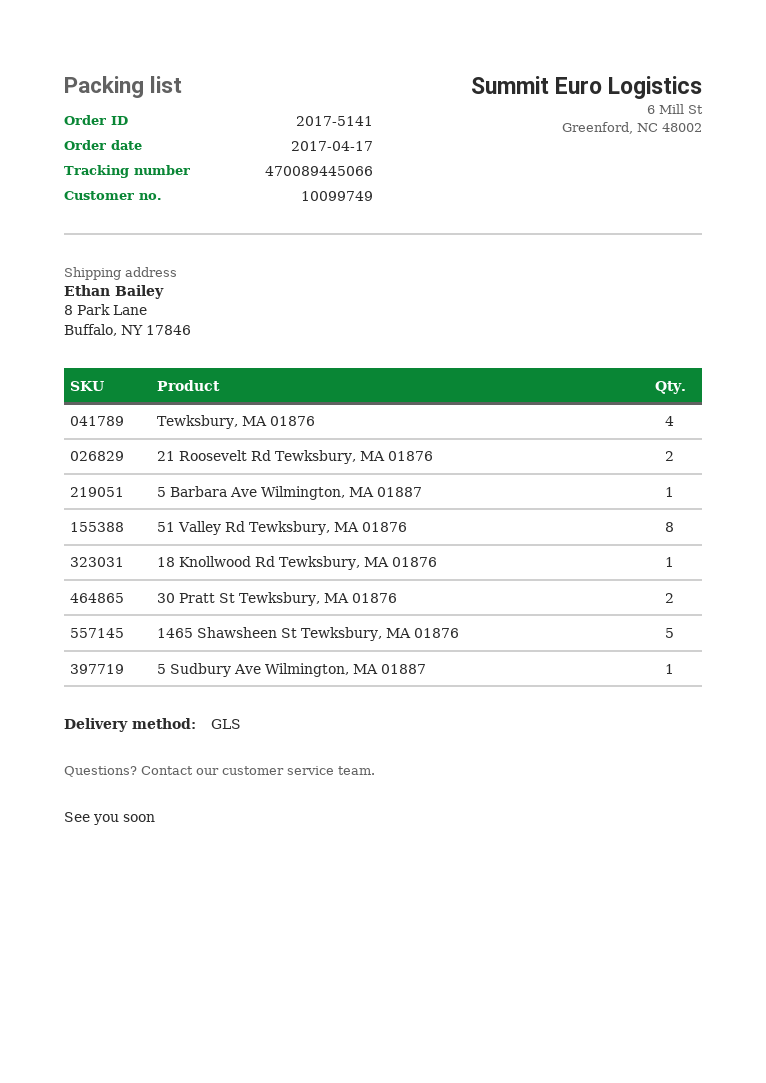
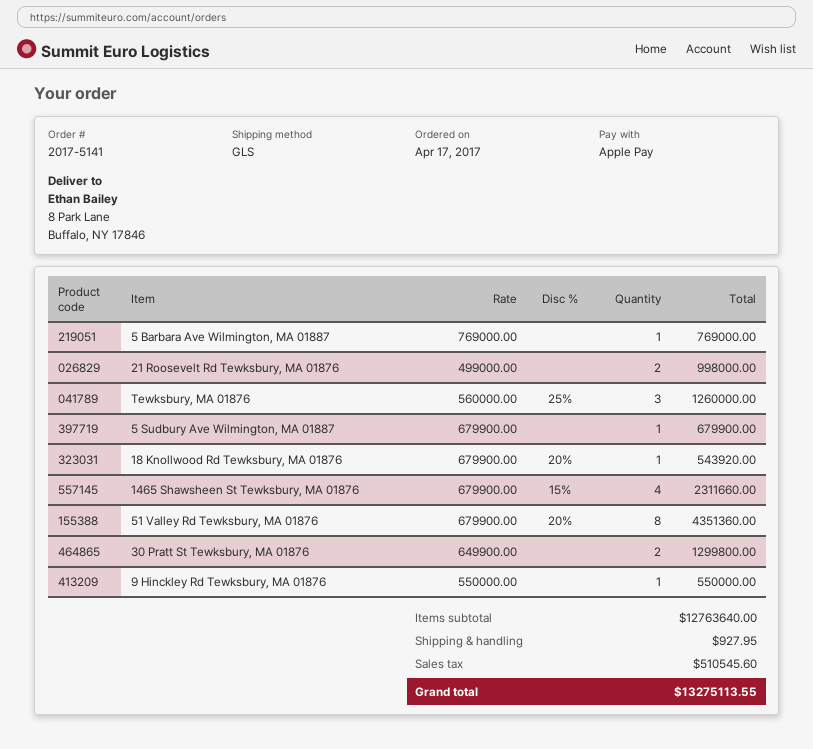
Tewksbury, MA 01876: 4 -> 3
1465 Shawsheen St Tewksbury, MA 01876: 5 -> 4
9 Hinckley Rd Tewksbury, MA 01876: none -> 1

